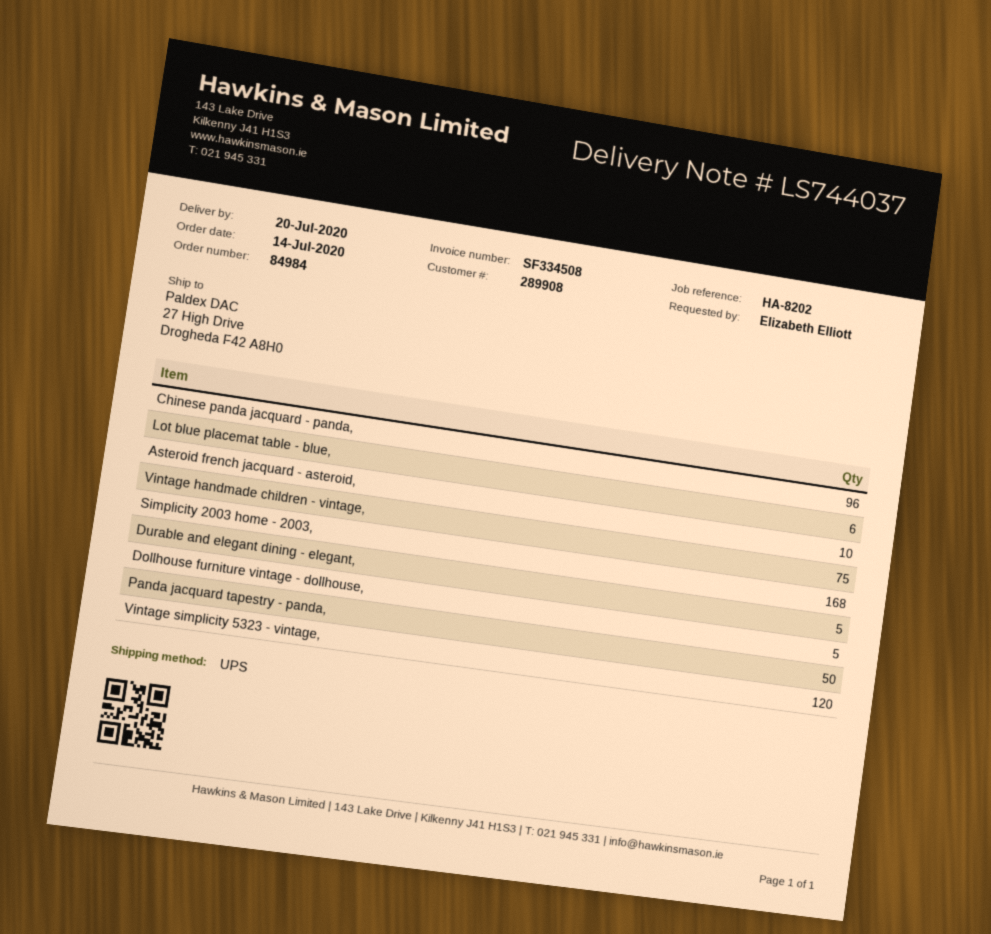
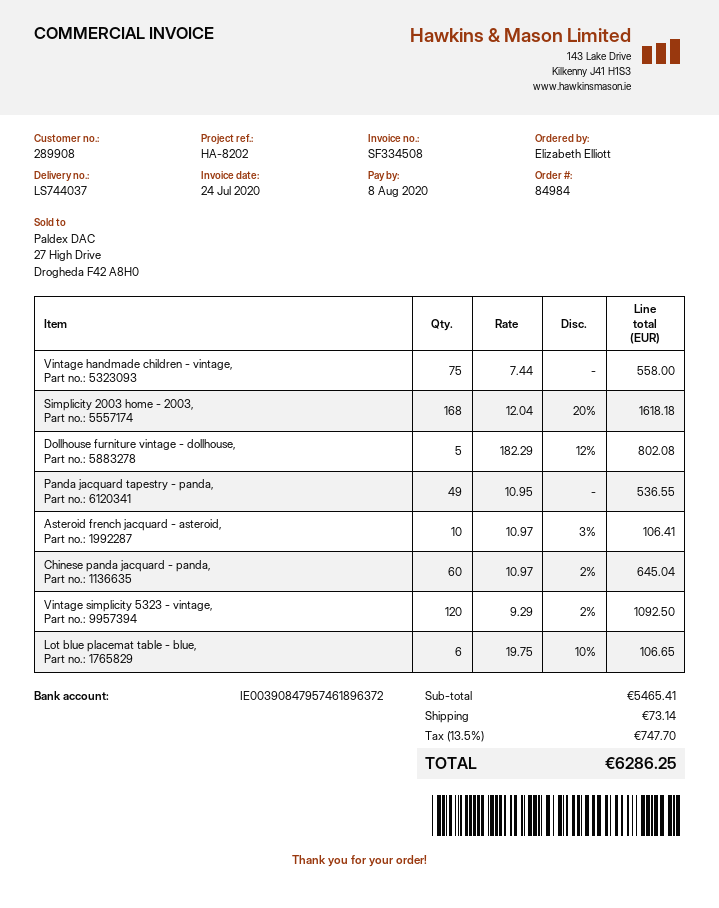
Chinese panda jacquard - panda,: 96 -> 60
Durable and elegant dining - elegant,: 5 -> none
Panda jacquard tapestry - panda,: 50 -> 49

